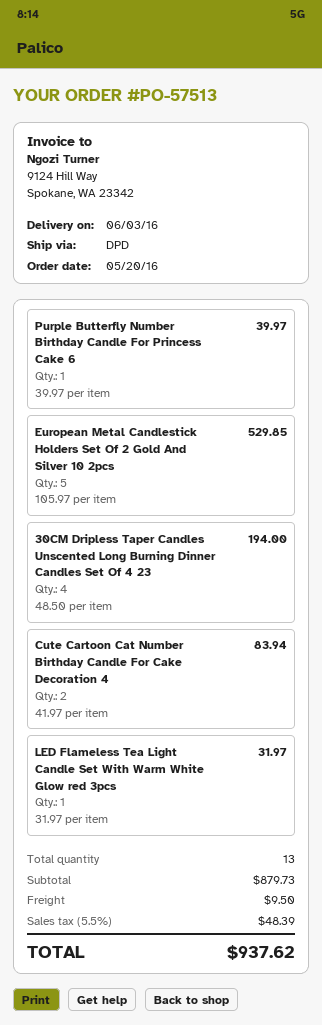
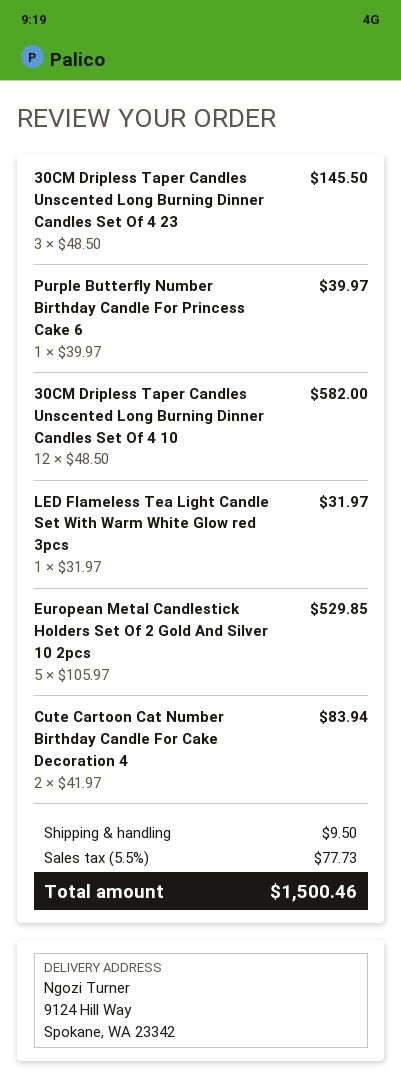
30CM Dripless Taper Candles Unscented Long Burning Dinner Candles Set Of 4 23: 4 x 48.50 = 194.00 -> 3 x 48.50 = 145.50
30CM Dripless Taper Candles Unscented Long Burning Dinner Candles Set Of 4 10: none -> 12 x 48.50 = 582.00
tax: 5.5% = 48.39 -> 5.5% = 77.73
total: 937.62 -> 1500.46

